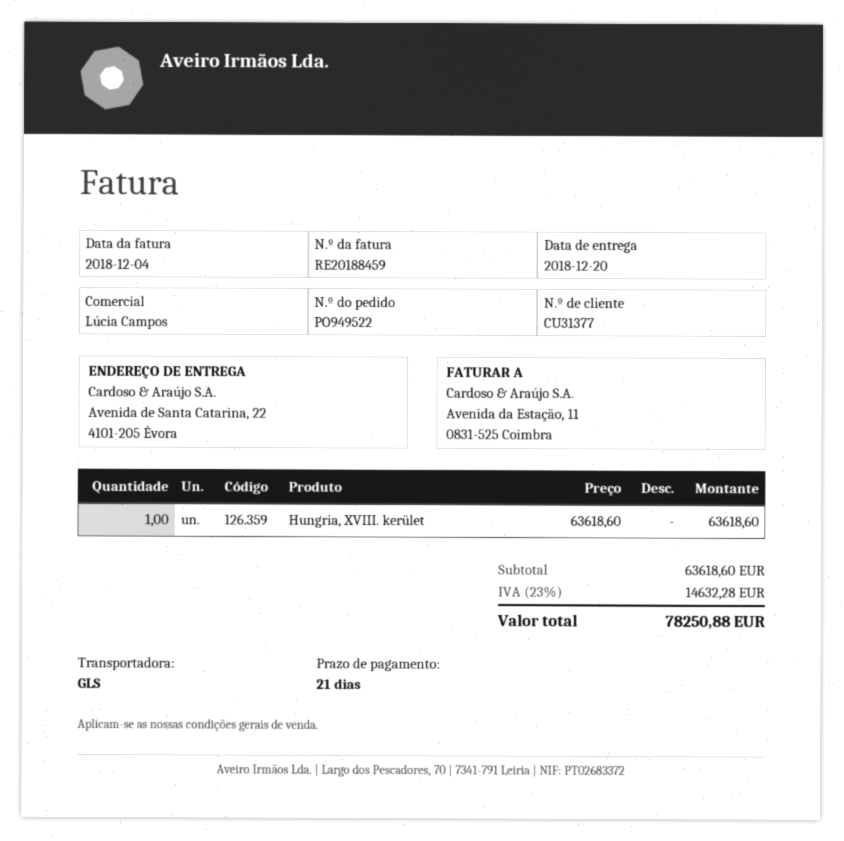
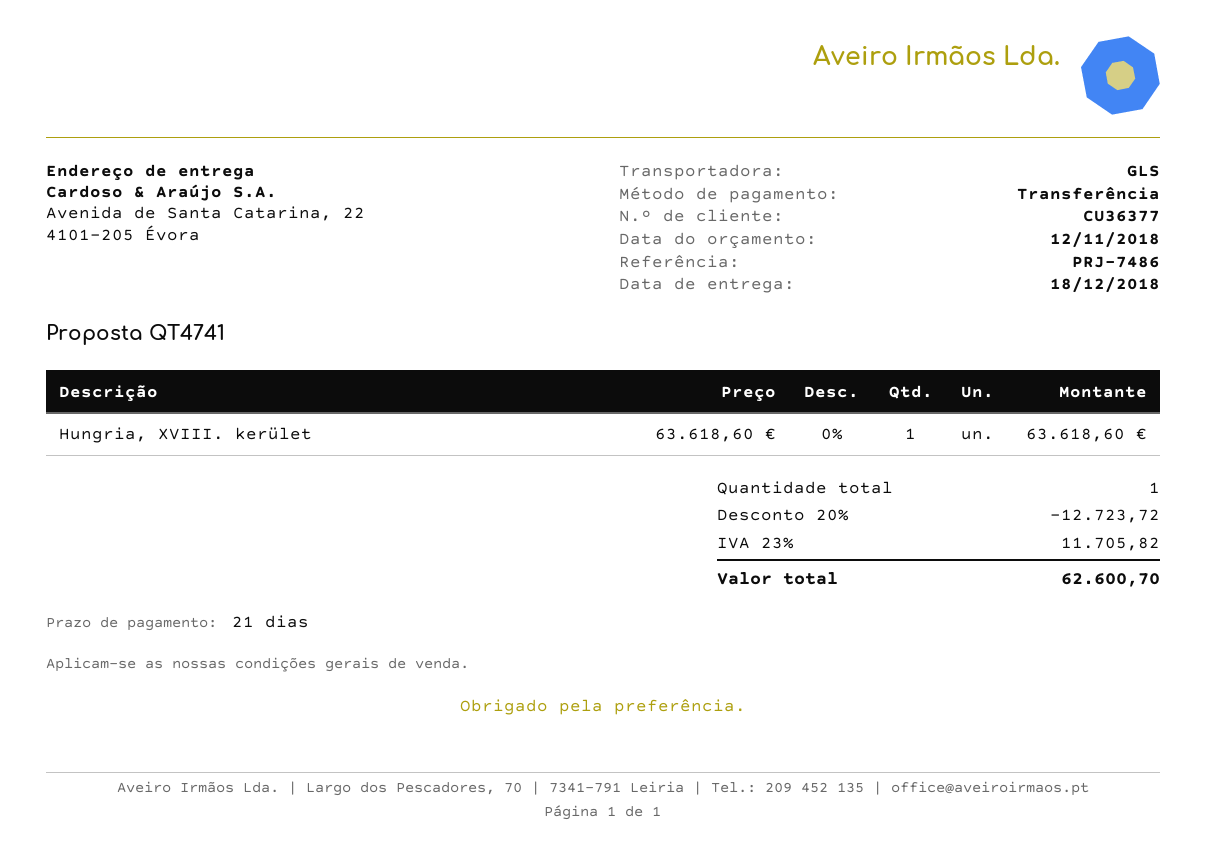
delivery date: 2018-12-20 -> 2018-12-18
customer number: CU31377 -> CU36377
discount: none -> 20% = 12723.72
tax: 23% = 14632.28 -> 23% = 11705.82
total: 78250.88 -> 62600.70

